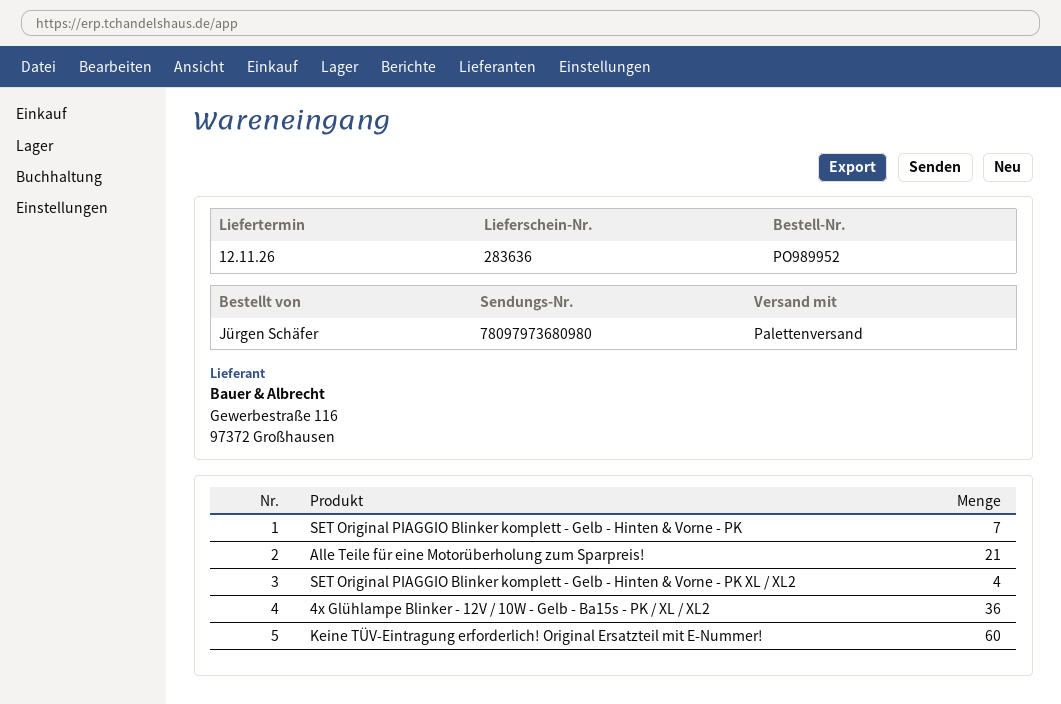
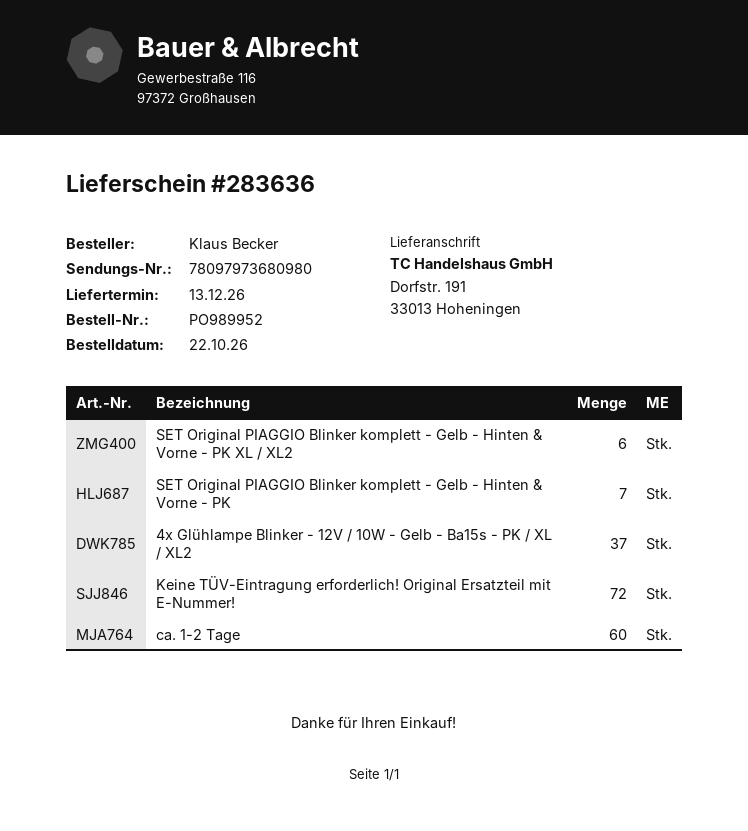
delivery date: 2026-11-12 -> 2026-12-13
ordered by: Jürgen Schäfer -> Klaus Becker
Alle Teile für eine Motorüberholung zum Sparpreis!: 21 -> none
SET Original PIAGGIO Blinker komplett - Gelb - Hinten & Vorne - PK XL / XL2: 4 -> 6
4x Glühlampe Blinker - 12V / 10W - Gelb - Ba15s - PK / XL / XL2: 36 -> 37
Keine TÜV-Eintragung erforderlich! Original Ersatzteil mit E-Nummer!: 60 -> 72
ca. 1-2 Tage: none -> 60

